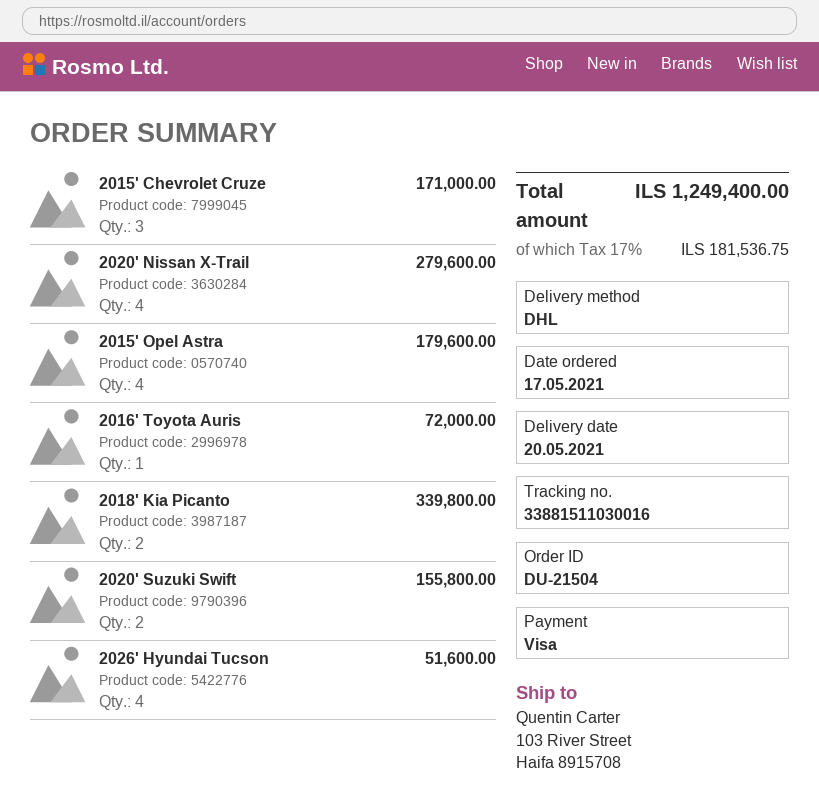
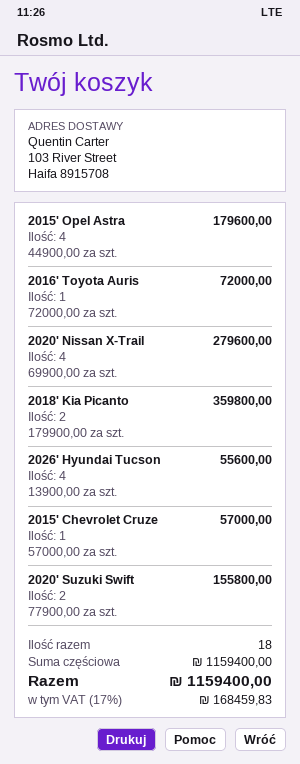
2015' Chevrolet Cruze: 3 for 171000.00 -> 1 for 57000.00
2018' Kia Picanto: 2 for 339800.00 -> 2 for 359800.00
2026' Hyundai Tucson: 4 for 51600.00 -> 4 for 55600.00
tax: 17% = 181536.75 -> 17% = 168459.83
total: 1249400.00 -> 1159400.00

